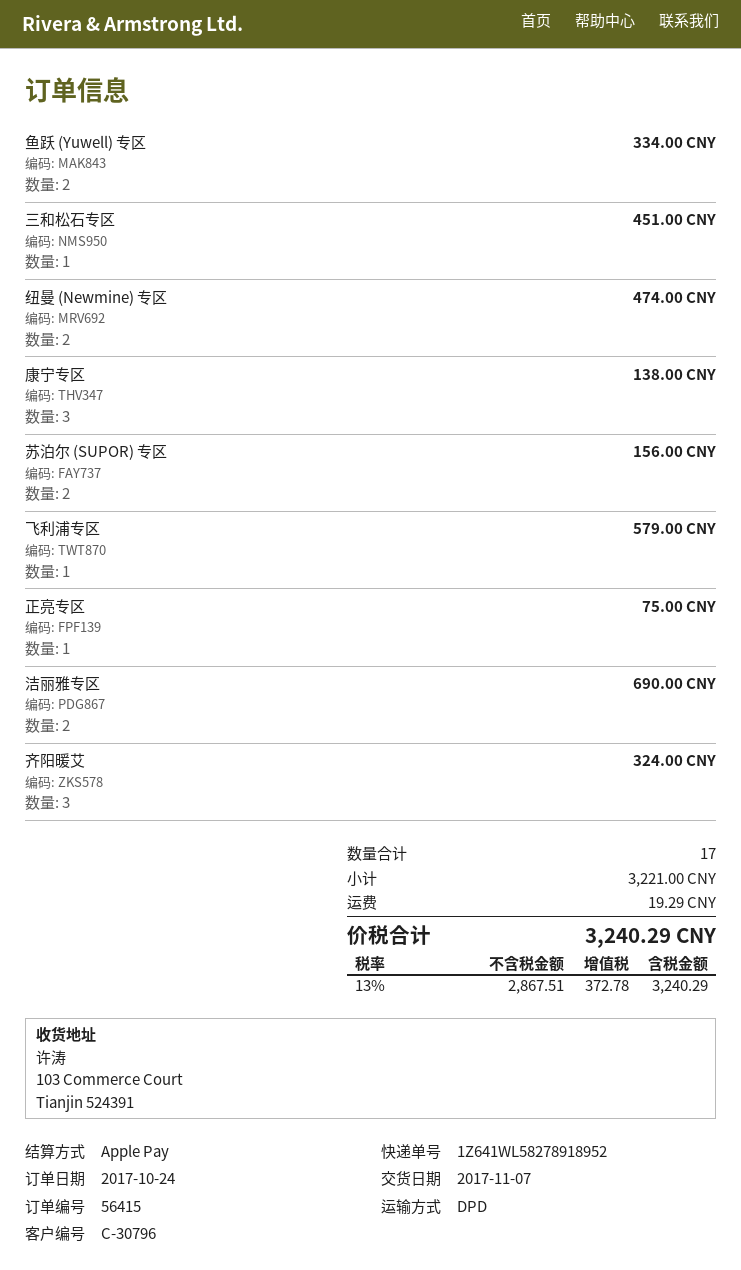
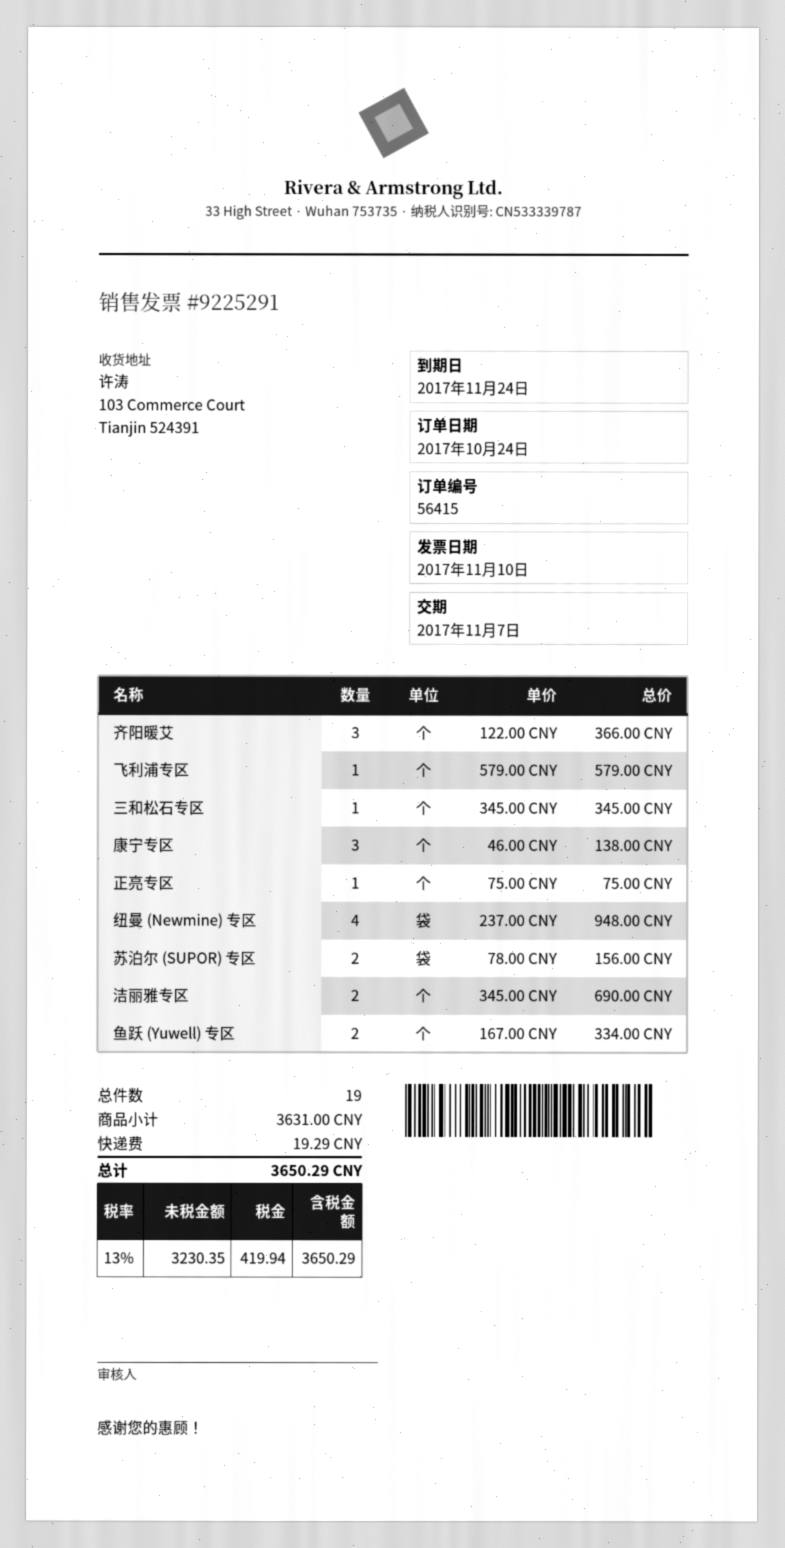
三和松石专区: 1 for 451.00 -> 1 for 345.00
纽曼 (Newmine) 专区: 2 for 474.00 -> 4 for 948.00
齐阳暖艾: 3 for 324.00 -> 3 for 366.00
total quantity: 17 -> 19
subtotal: 3221.00 -> 3631.00
net: 2867.51 -> 3230.35
tax: 13% = 372.78 -> 13% = 419.94
total: 3240.29 -> 3650.29

